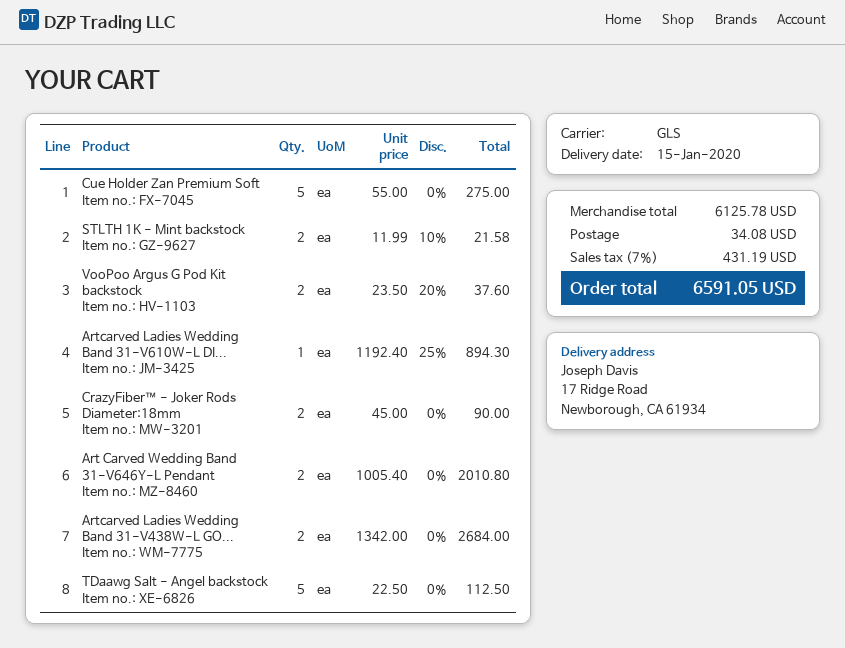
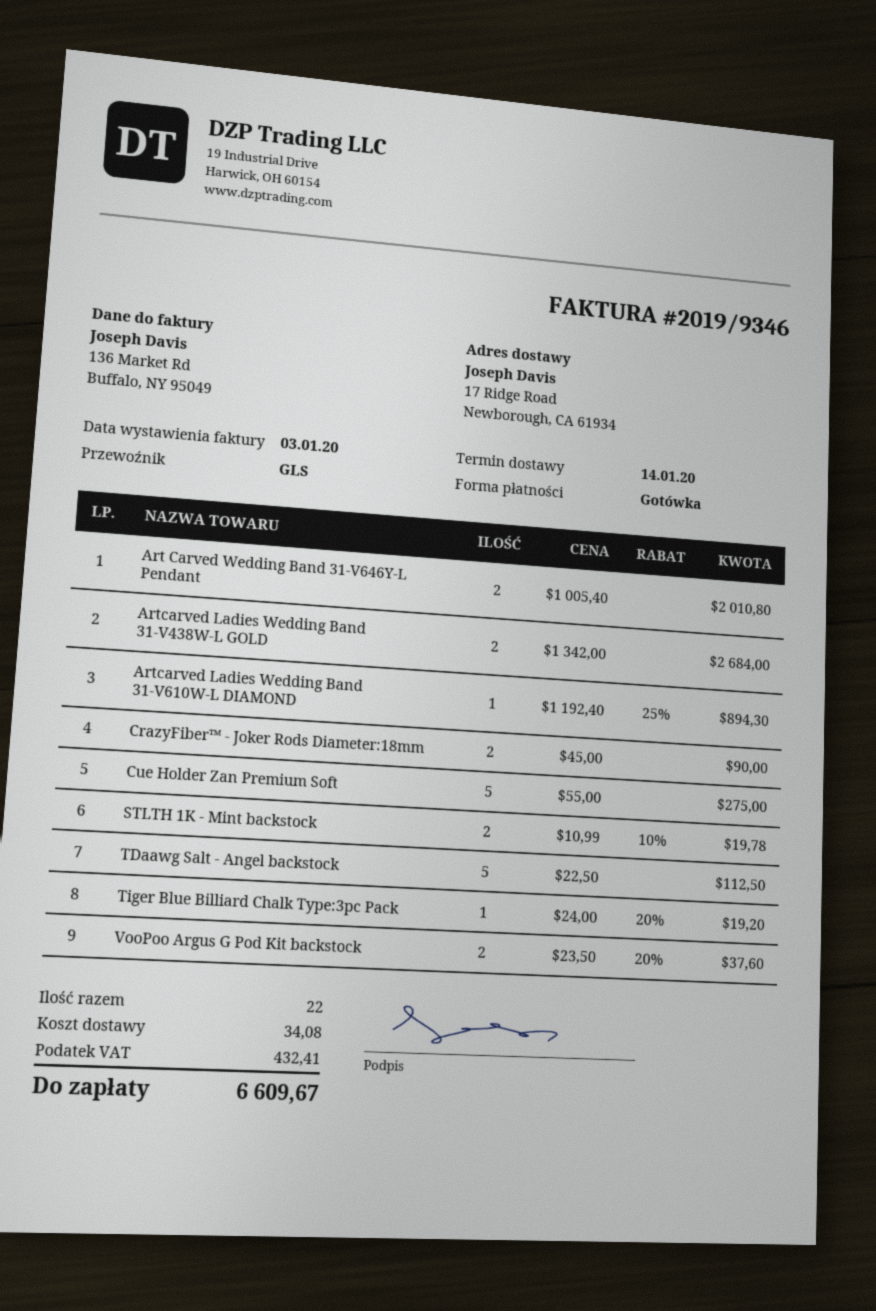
delivery date: 2020-01-15 -> 2020-01-14
STLTH 1K - Mint backstock: 2 x 11.99 - 10% = 21.58 -> 2 x 10.99 - 10% = 19.78
Tiger Blue Billiard Chalk Type:3pc Pack: none -> 1 x 24.00 - 20% = 19.20
tax: 431.19 -> 432.41
total: 6591.05 -> 6609.67

